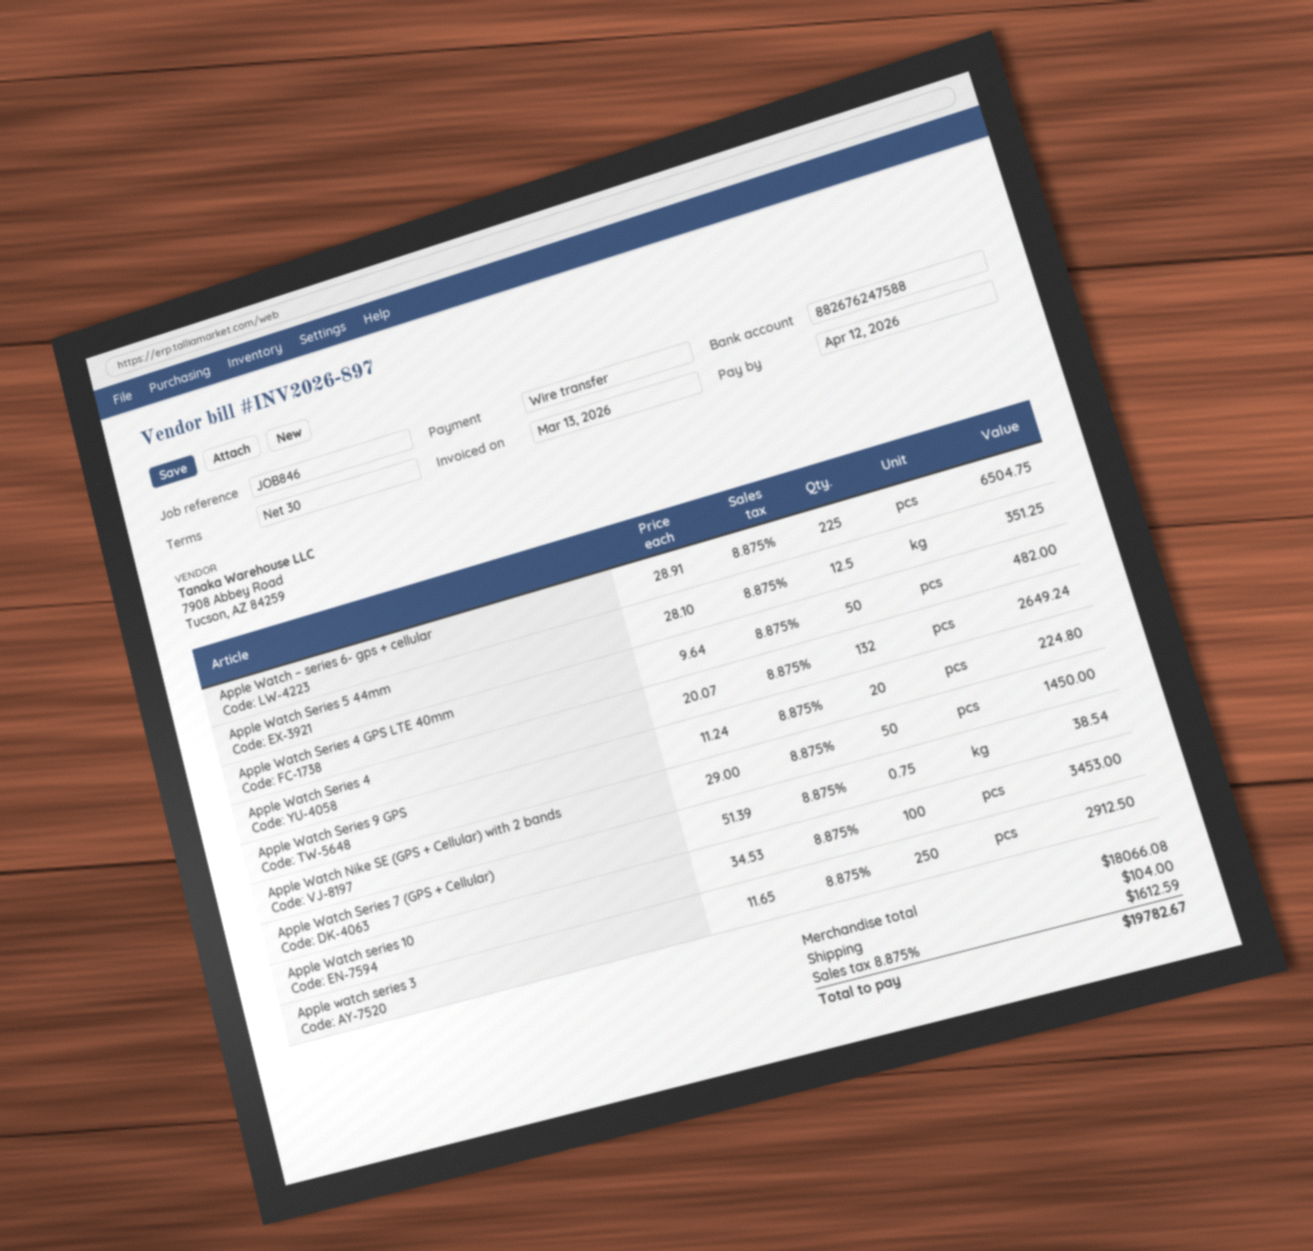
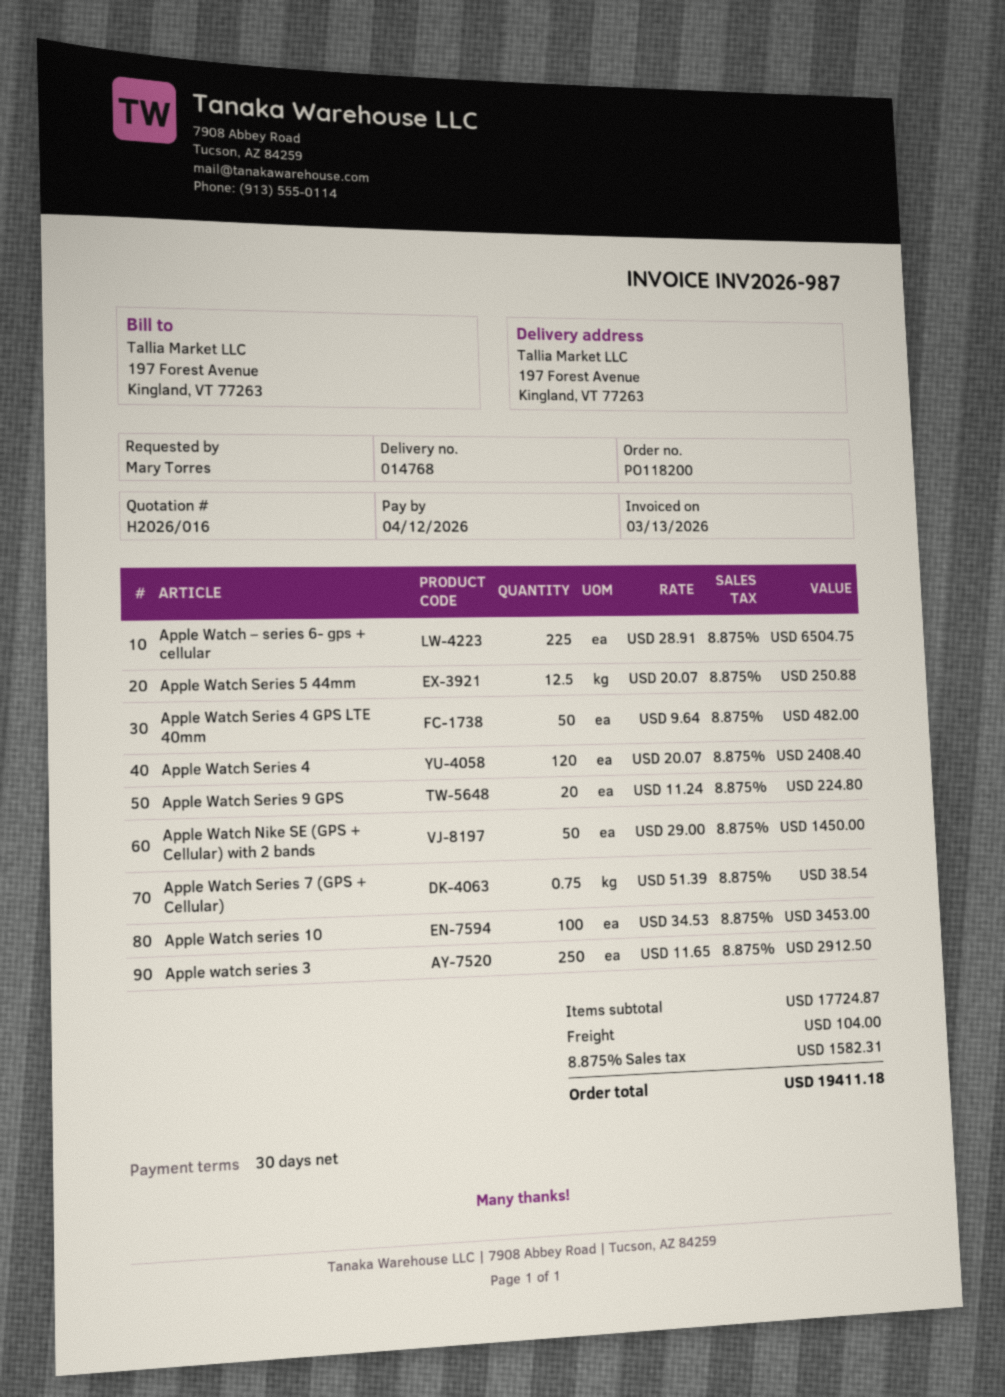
invoice number: INV2026-897 -> INV2026-987
Apple Watch Series 5 44mm: 12.5 x 28.10 = 351.25 -> 12.5 x 20.07 = 250.88
Apple Watch Series 4: 132 x 20.07 = 2649.24 -> 120 x 20.07 = 2408.40
subtotal: 18066.08 -> 17724.87
tax: 8.875% = 1612.59 -> 8.875% = 1582.31
total: 19782.67 -> 19411.18

